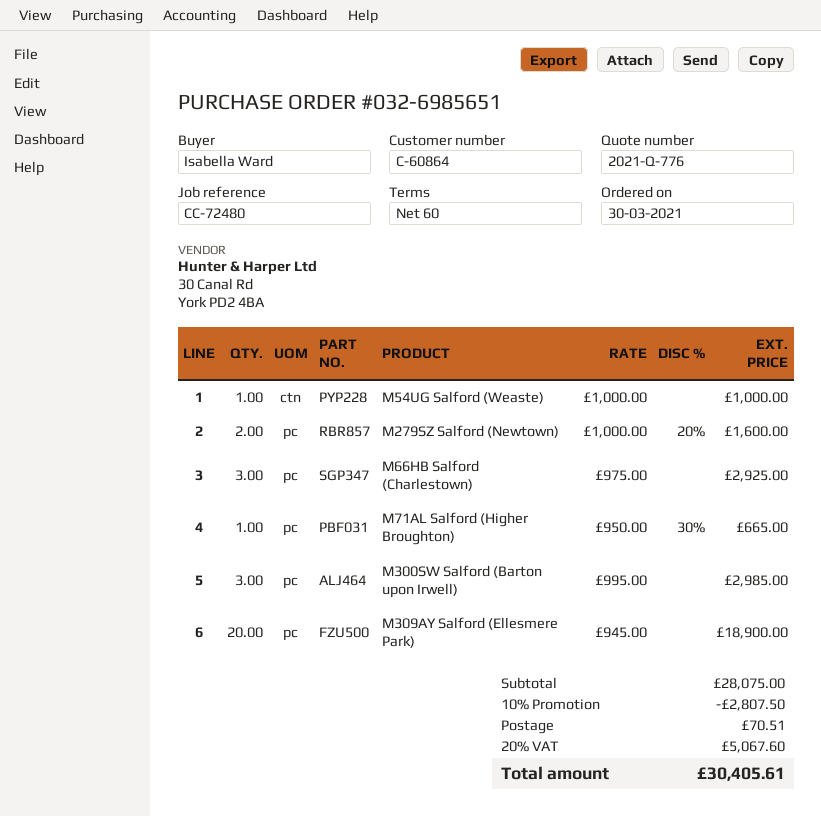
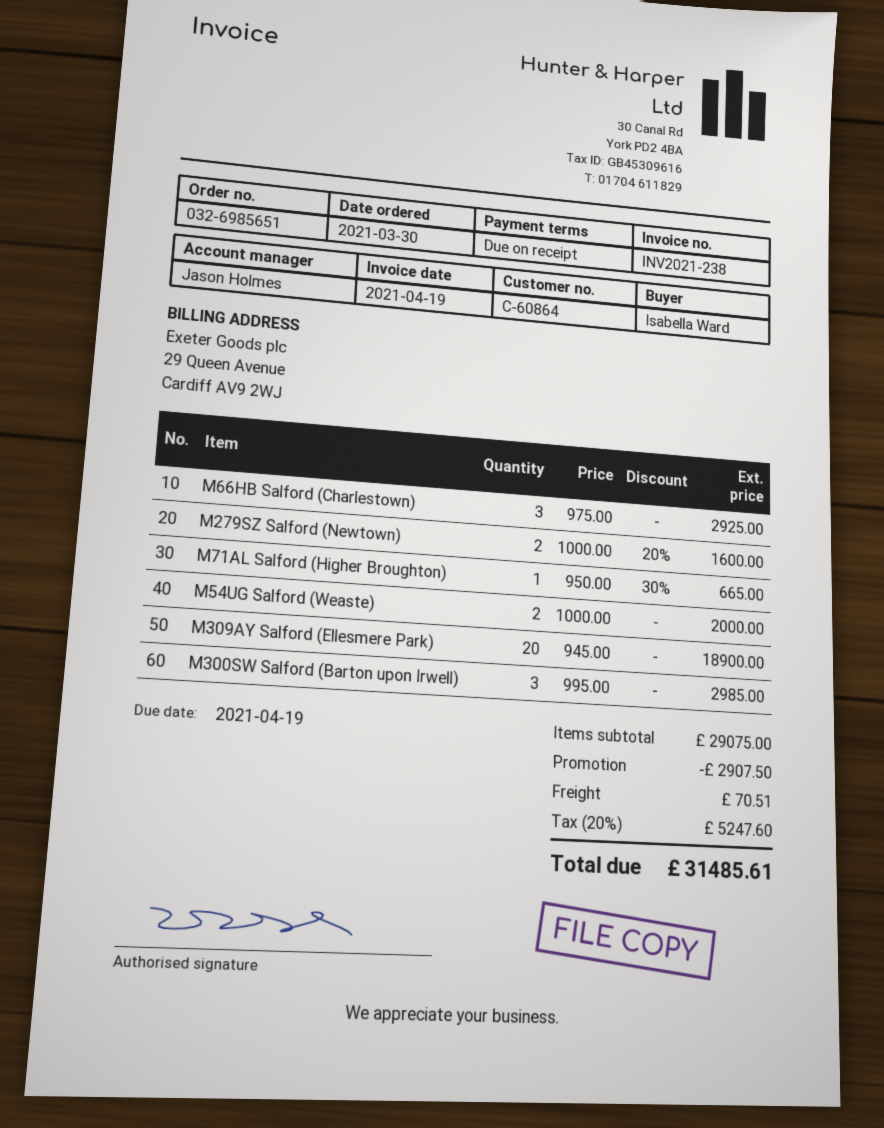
payment terms: 60 days -> on receipt
M54UG Salford (Weaste): 1 x 1000.00 = 1000.00 -> 2 x 1000.00 = 2000.00
subtotal: 28075.00 -> 29075.00
discount: 2807.50 -> 2907.50
tax: 20% = 5067.60 -> 20% = 5247.60
total: 30405.61 -> 31485.61

